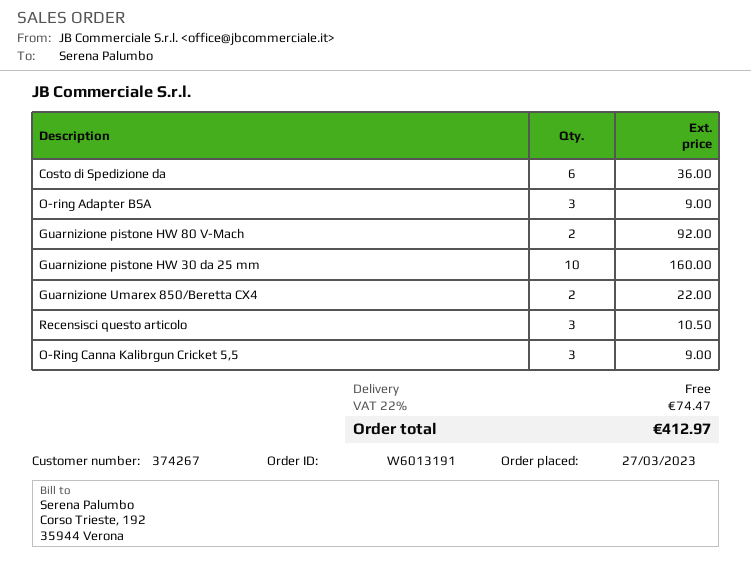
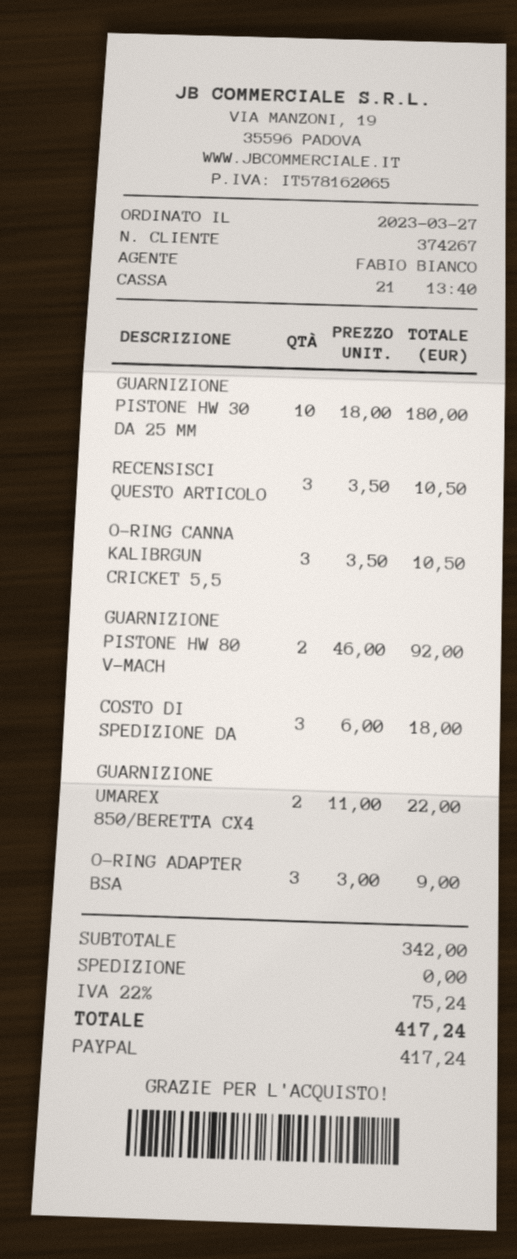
Costo di Spedizione da: 6 for 36.00 -> 3 for 18.00
Guarnizione pistone HW 30 da 25 mm: 10 for 160.00 -> 10 for 180.00
O-Ring Canna Kalibrgun Cricket 5,5: 3 for 9.00 -> 3 for 10.50
tax: 22% = 74.47 -> 22% = 75.24
total: 412.97 -> 417.24

